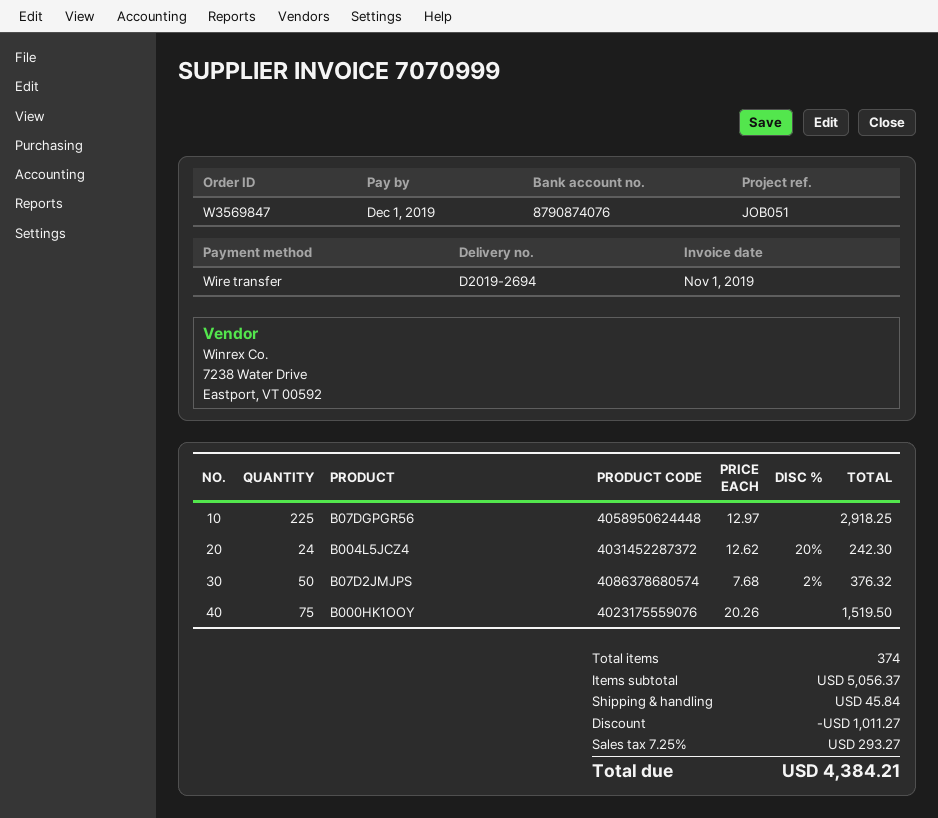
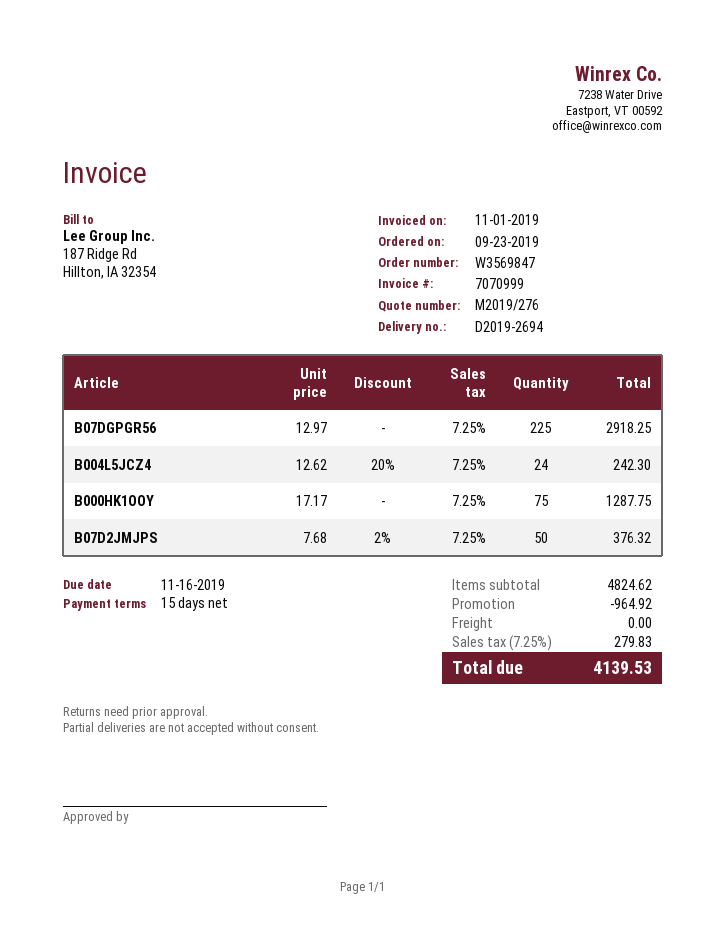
due date: 2019-12-01 -> 2019-11-16
B000HK1OOY: 75 x 20.26 = 1519.50 -> 75 x 17.17 = 1287.75
subtotal: 5056.37 -> 4824.62
discount: 1011.27 -> 964.92
shipping: 45.84 -> 0.00
tax: 7.25% = 293.27 -> 7.25% = 279.83
total: 4384.21 -> 4139.53

